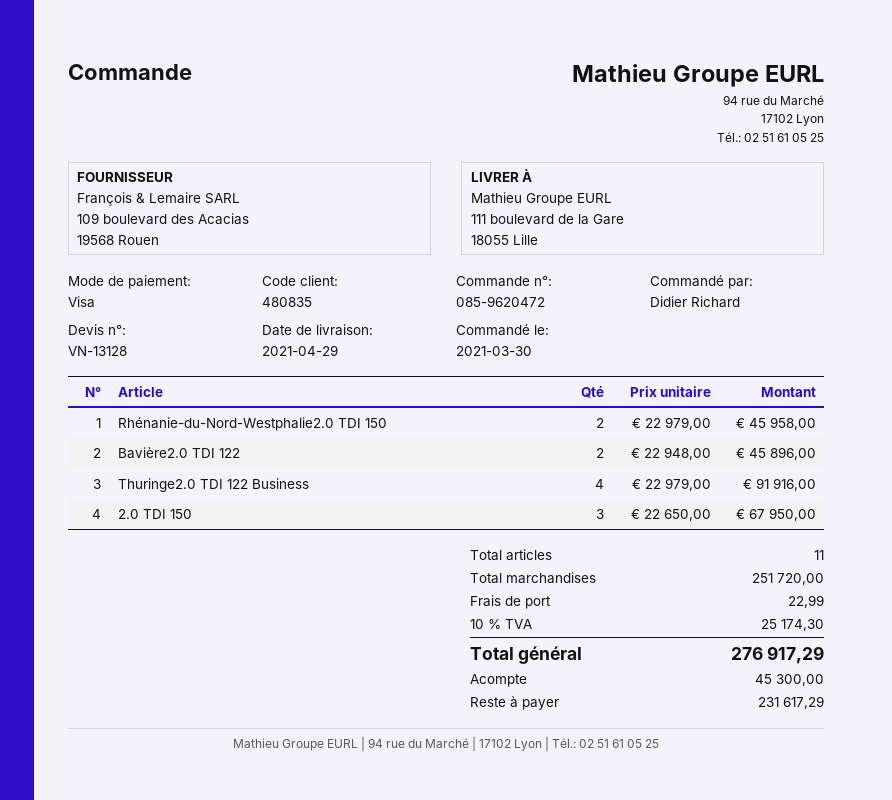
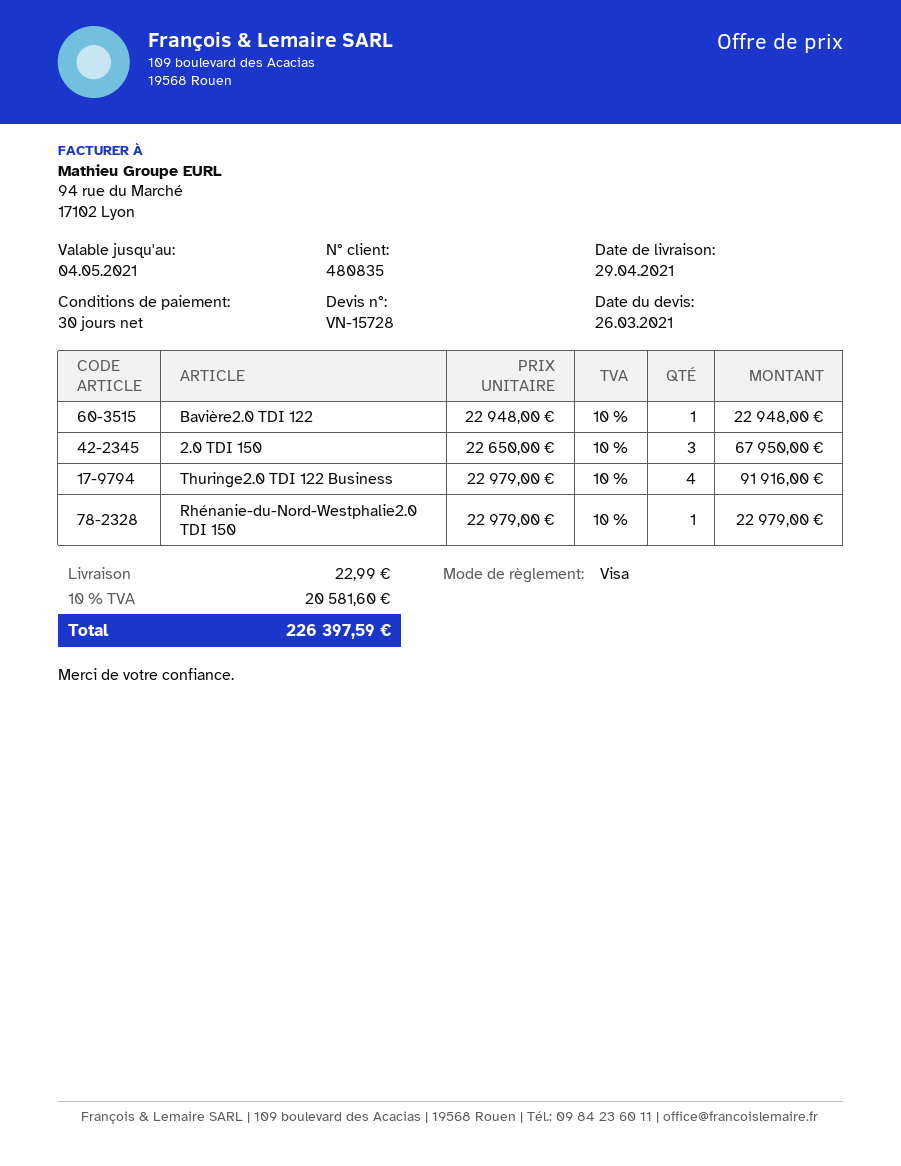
quote number: VN-13128 -> VN-15728
Rhénanie-du-Nord-Westphalie2.0 TDI 150: 2 x 22979.00 = 45958.00 -> 1 x 22979.00 = 22979.00
Bavière2.0 TDI 122: 2 x 22948.00 = 45896.00 -> 1 x 22948.00 = 22948.00
tax: 10% = 25174.30 -> 10% = 20581.60
total: 276917.29 -> 226397.59

